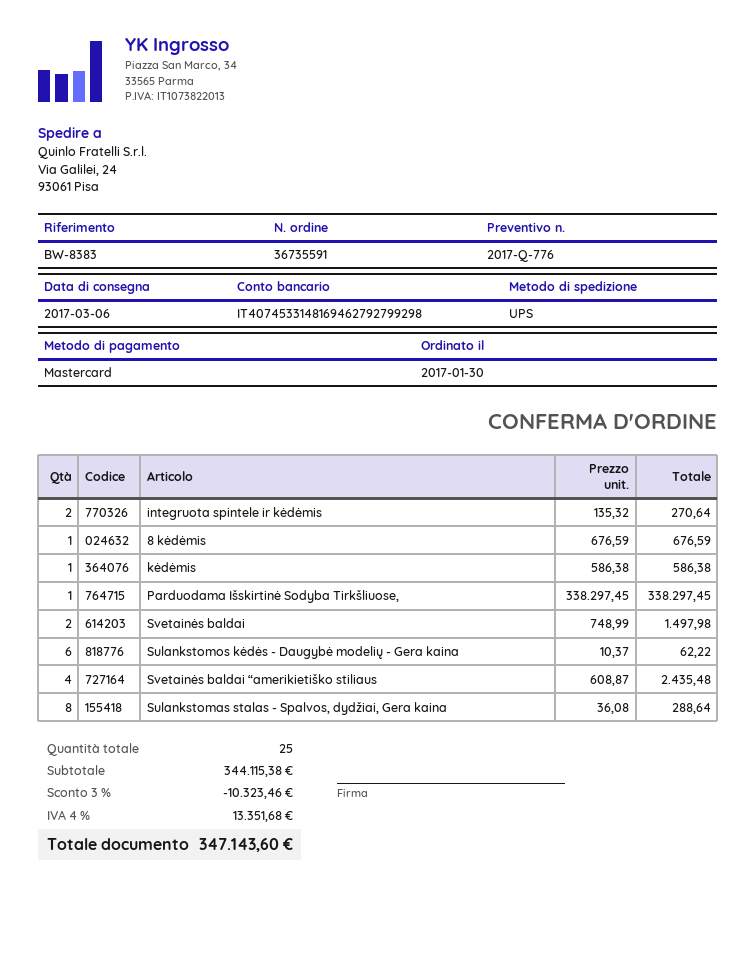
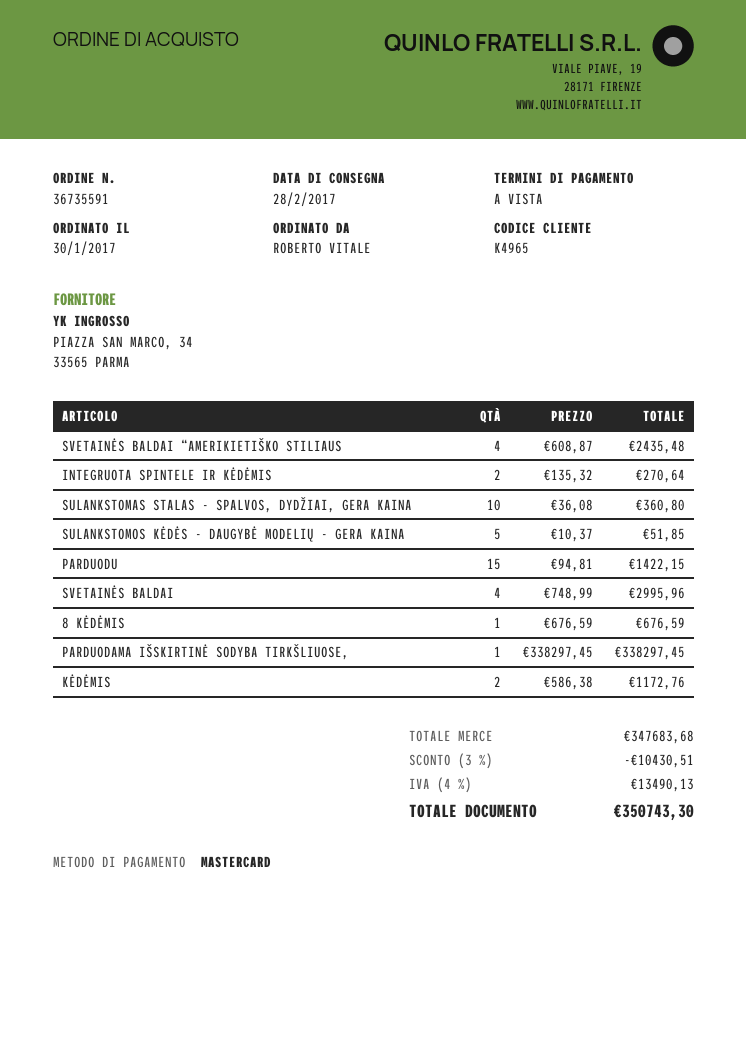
delivery date: 2017-03-06 -> 2017-02-28
kėdėmis: 1 x 586.38 = 586.38 -> 2 x 586.38 = 1172.76
Svetainės baldai: 2 x 748.99 = 1497.98 -> 4 x 748.99 = 2995.96
Sulankstomos kėdės - Daugybė modelių - Gera kaina: 6 x 10.37 = 62.22 -> 5 x 10.37 = 51.85
Sulankstomas stalas - Spalvos, dydžiai, Gera kaina: 8 x 36.08 = 288.64 -> 10 x 36.08 = 360.80
PARDUODU: none -> 15 x 94.81 = 1422.15
subtotal: 344115.38 -> 347683.68
discount: 3% = 10323.46 -> 3% = 10430.51
tax: 4% = 13351.68 -> 4% = 13490.13
total: 347143.60 -> 350743.30

